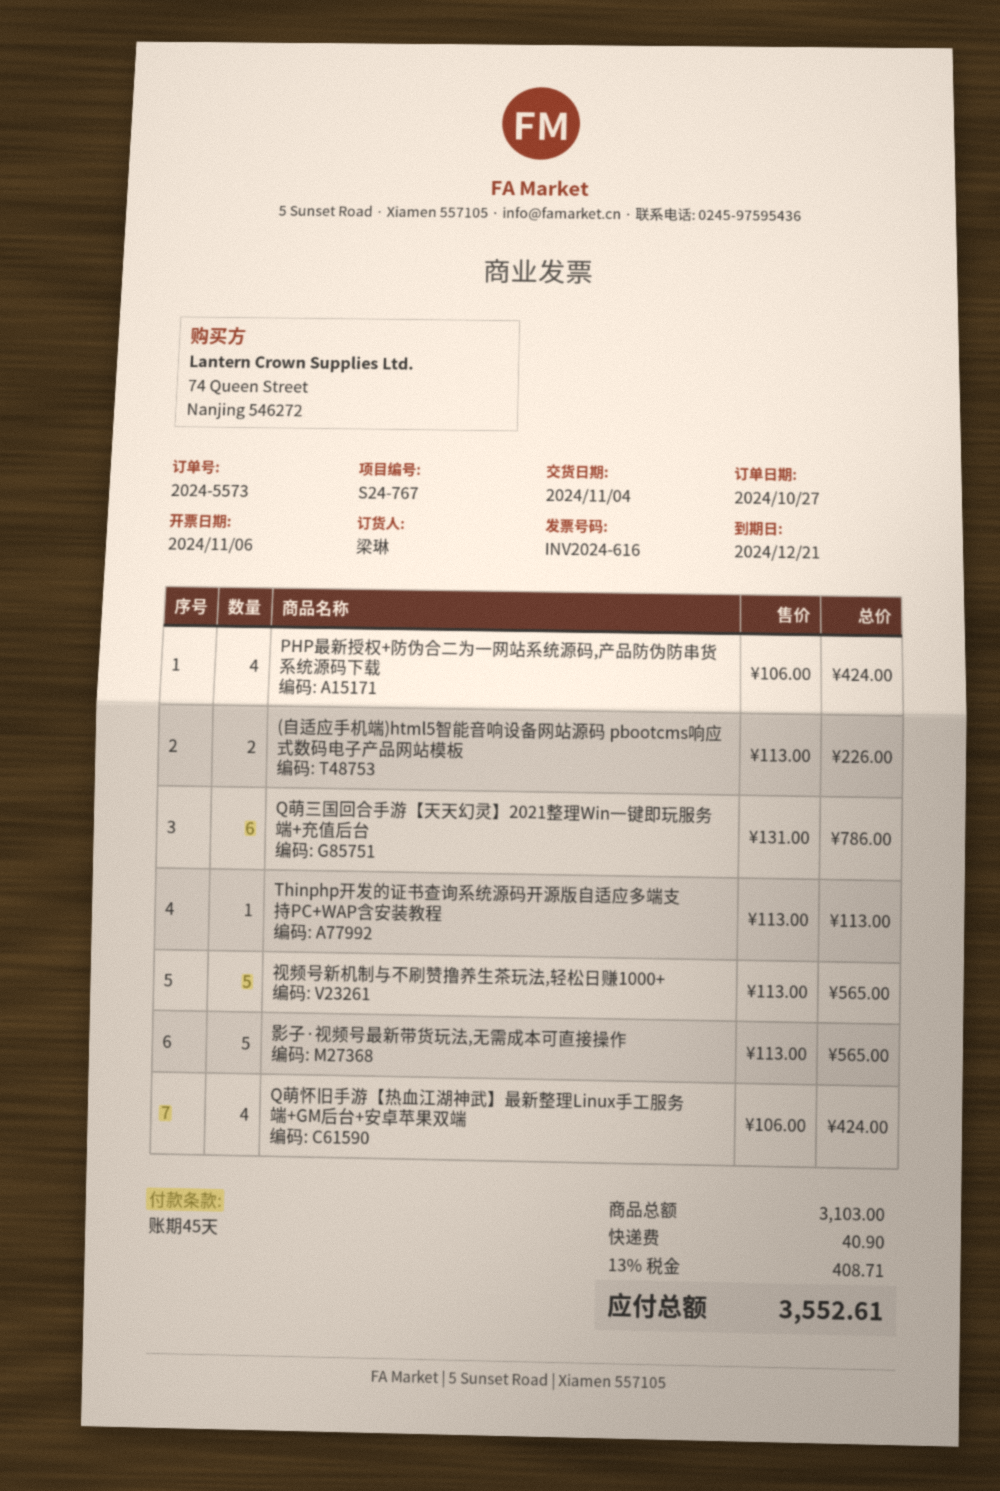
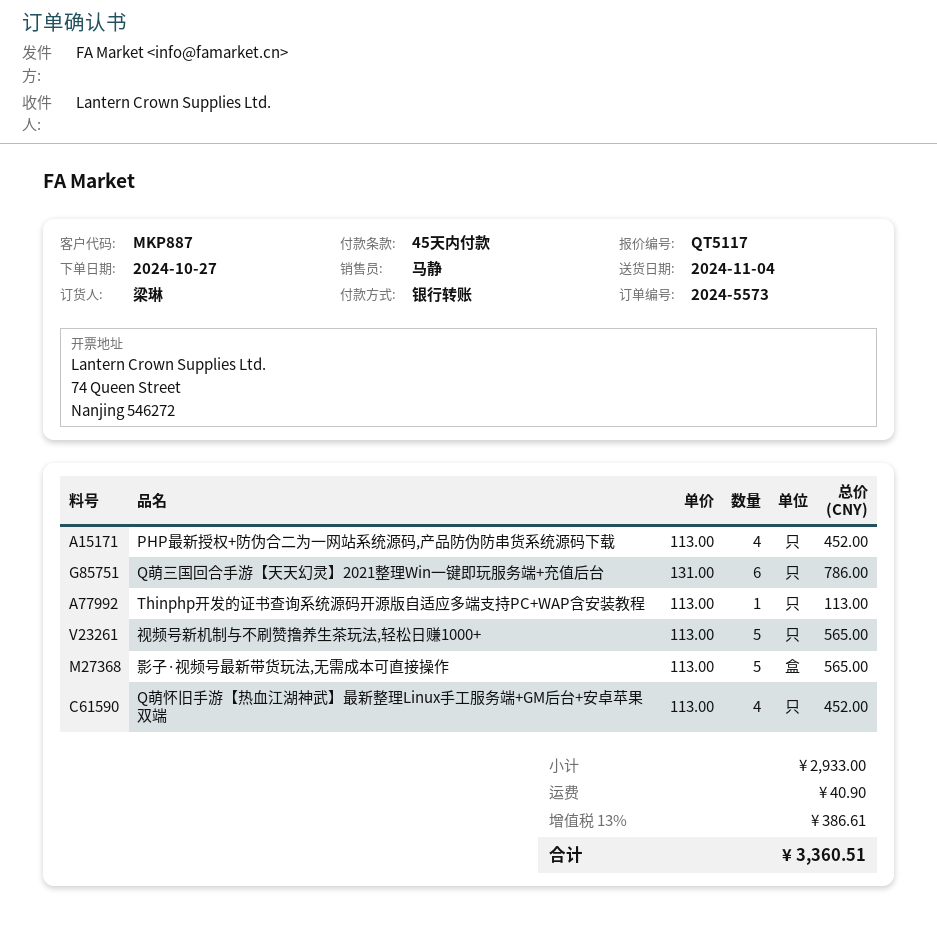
PHP最新授权+防伪合二为一网站系统源码,产品防伪防串货系统源码下载: 4 x 106.00 = 424.00 -> 4 x 113.00 = 452.00
(自适应手机端)html5智能音响设备网站源码 pbootcms响应式数码电子产品网站模板: 2 x 113.00 = 226.00 -> none
Q萌怀旧手游【热血江湖神武】最新整理Linux手工服务端+GM后台+安卓苹果双端: 4 x 106.00 = 424.00 -> 4 x 113.00 = 452.00
subtotal: 3103.00 -> 2933.00
tax: 13% = 408.71 -> 13% = 386.61
total: 3552.61 -> 3360.51

